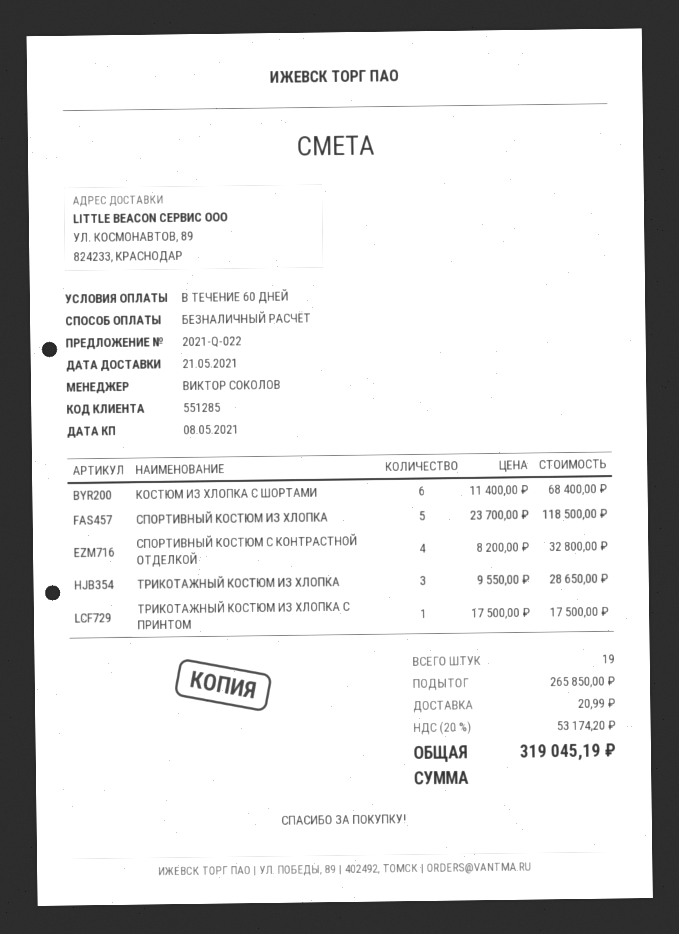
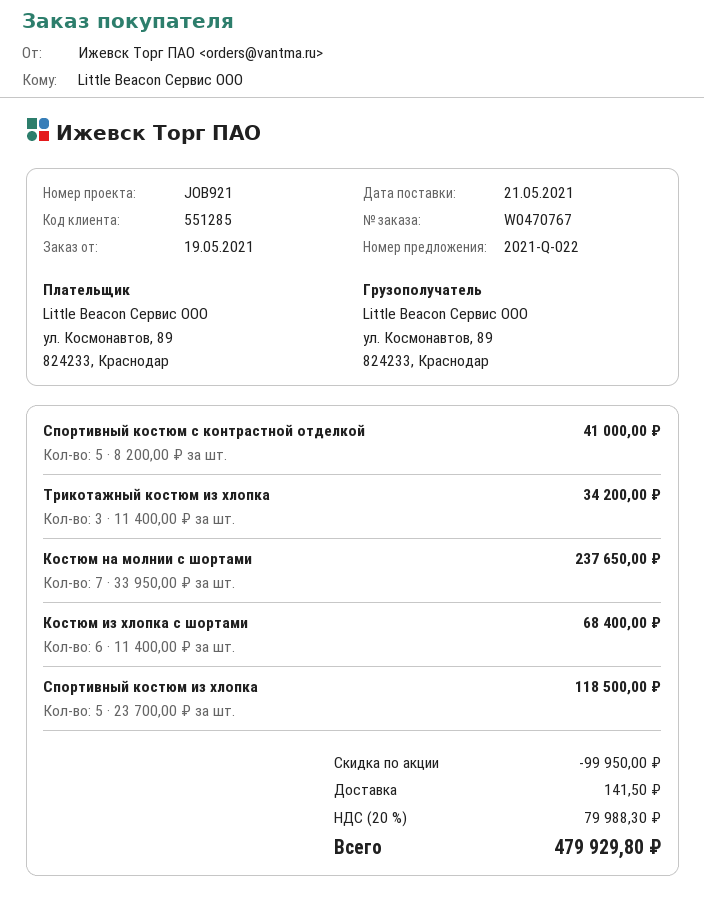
СПОРТИВНЫЙ КОСТЮМ С КОНТРАСТНОЙ ОТДЕЛКОЙ: 4 x 8200.00 = 32800.00 -> 5 x 8200.00 = 41000.00
ТРИКОТАЖНЫЙ КОСТЮМ ИЗ ХЛОПКА: 3 x 9550.00 = 28650.00 -> 3 x 11400.00 = 34200.00
ТРИКОТАЖНЫЙ КОСТЮМ ИЗ ХЛОПКА С ПРИНТОМ: 1 x 17500.00 = 17500.00 -> none
Костюм на молнии с шортами: none -> 7 x 33950.00 = 237650.00
discount: none -> 99950.00
shipping: 20.99 -> 141.50
tax: 20% = 53174.20 -> 20% = 79988.30
total: 319045.19 -> 479929.80

